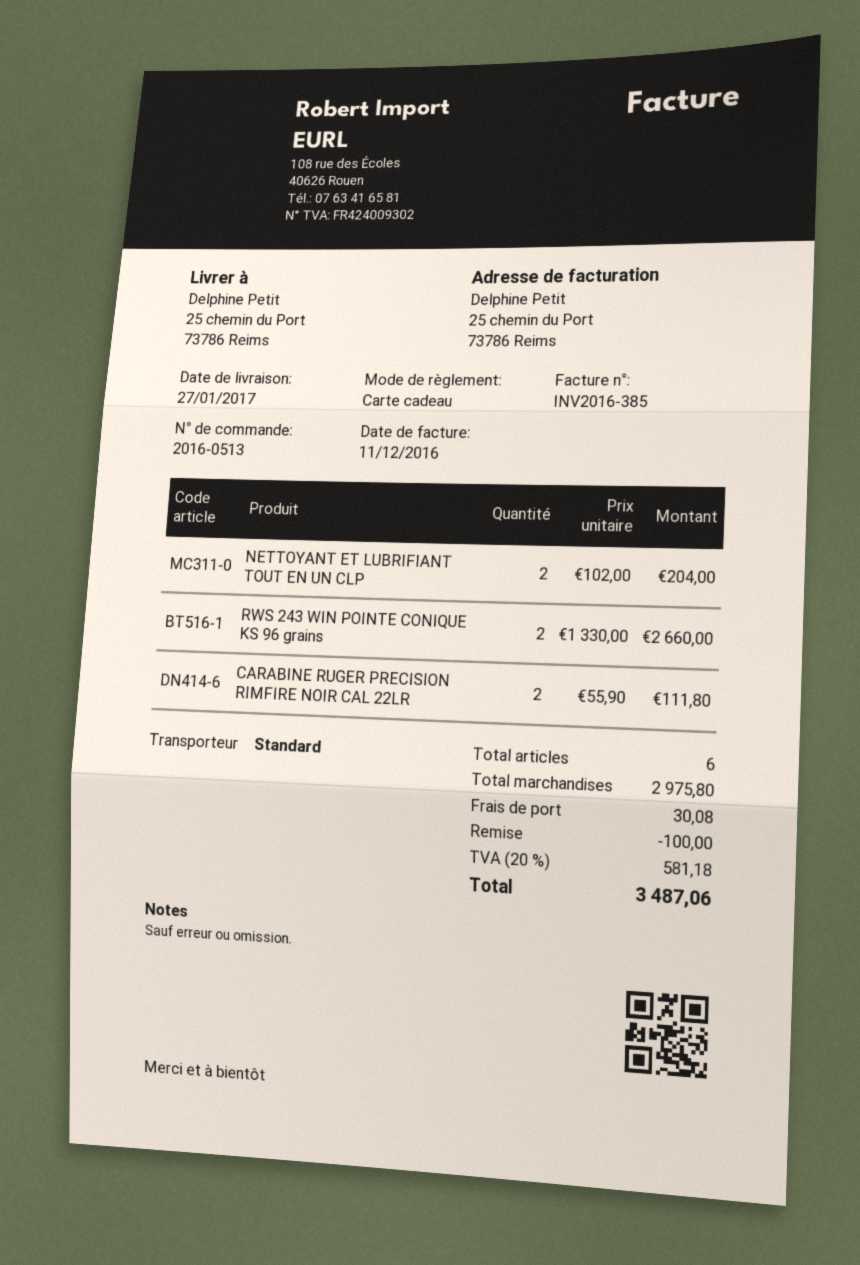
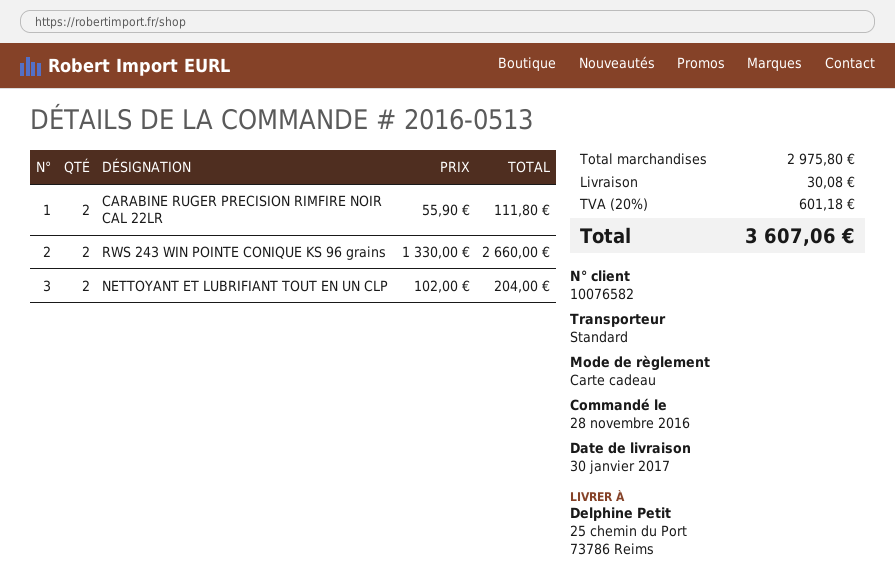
delivery date: 2017-01-27 -> 2017-01-30
discount: 100.00 -> none
tax: 20% = 581.18 -> 20% = 601.18
total: 3487.06 -> 3607.06

